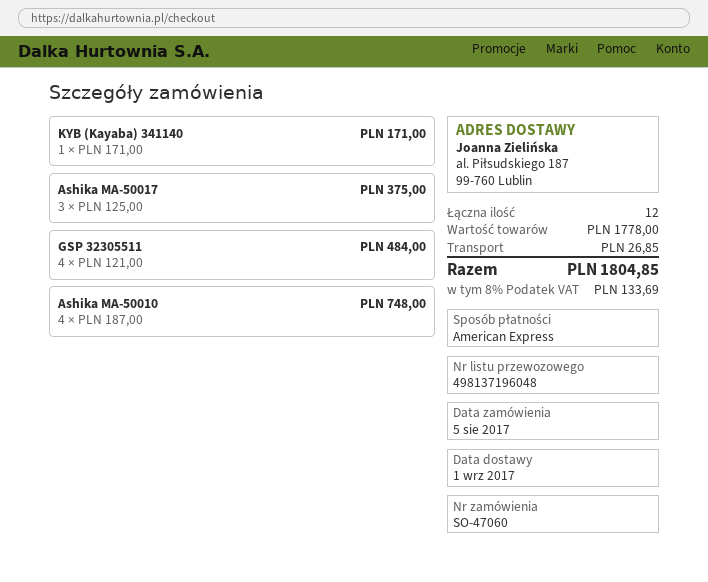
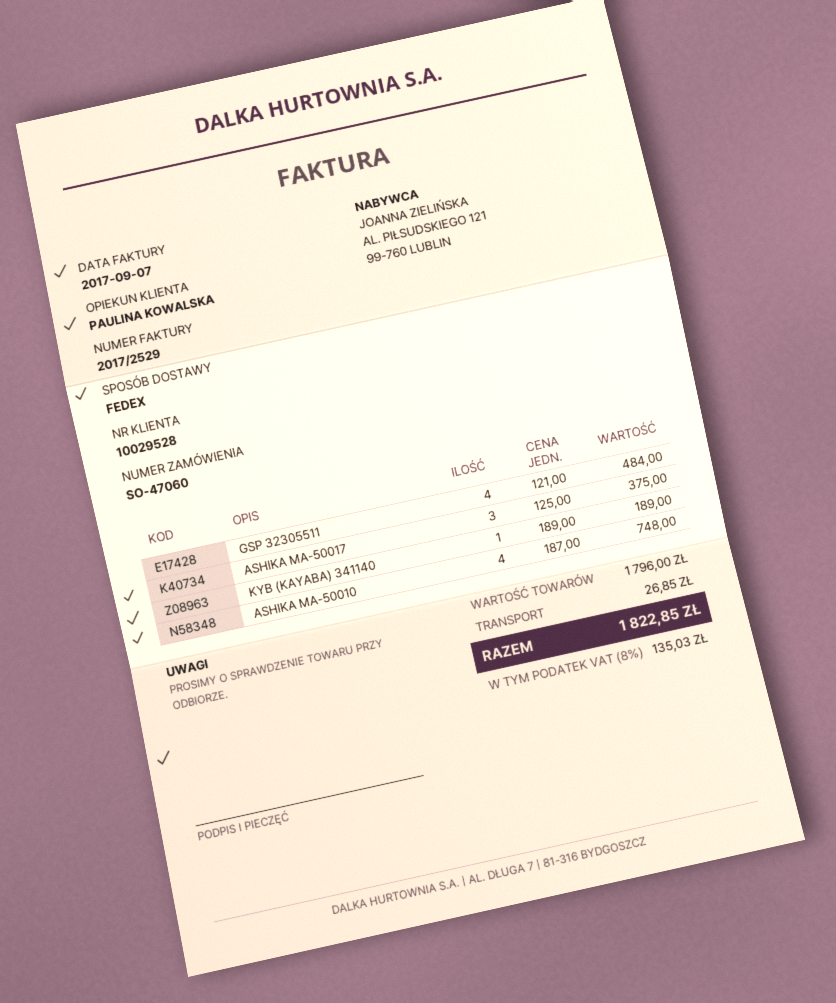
KYB (Kayaba) 341140: 1 x 171.00 = 171.00 -> 1 x 189.00 = 189.00
subtotal: 1778.00 -> 1796.00
tax: 8% = 133.69 -> 8% = 135.03
total: 1804.85 -> 1822.85

